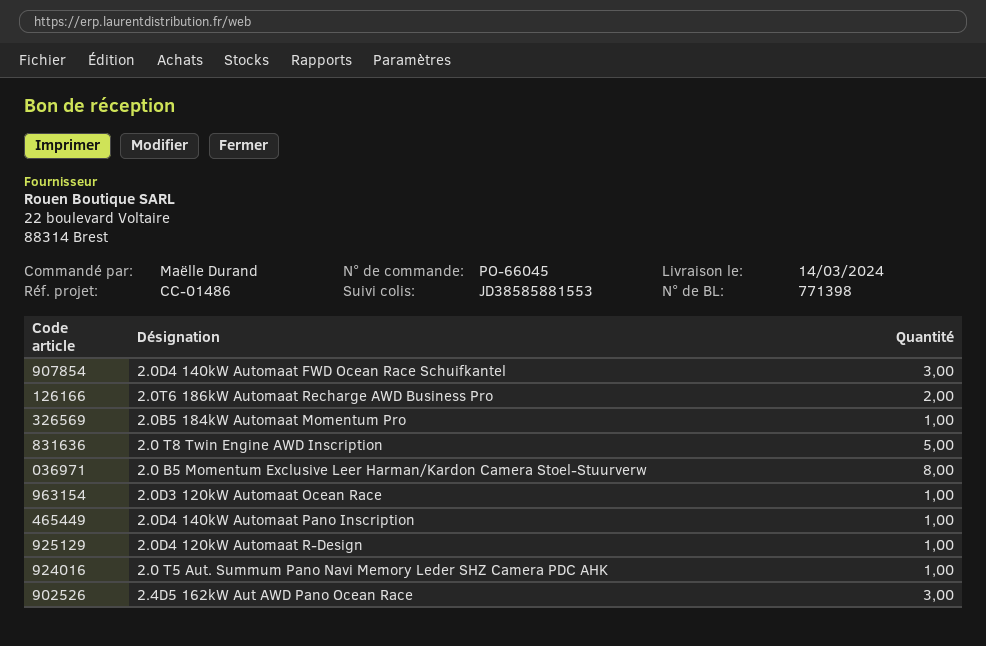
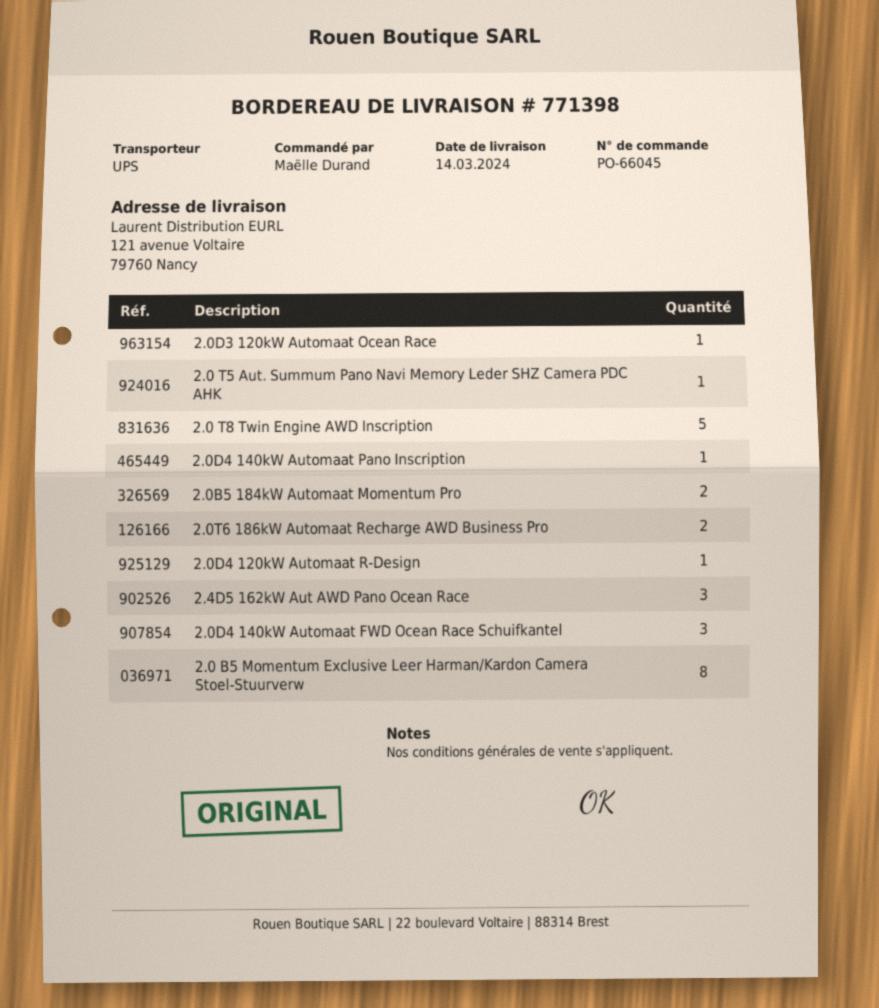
2.0B5 184kW Automaat Momentum Pro: 1 -> 2

